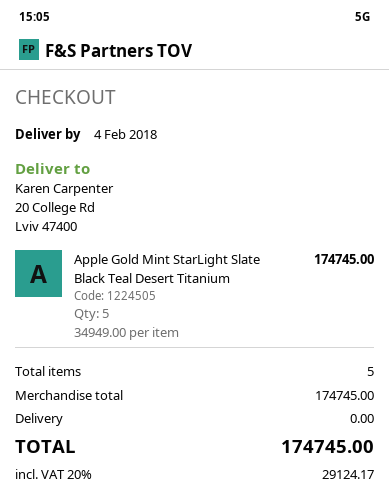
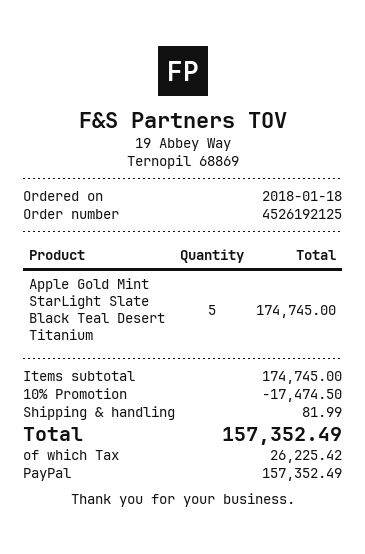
discount: none -> 10% = 17474.50
shipping: 0.00 -> 81.99
tax: 29124.17 -> 26225.42
total: 174745.00 -> 157352.49

